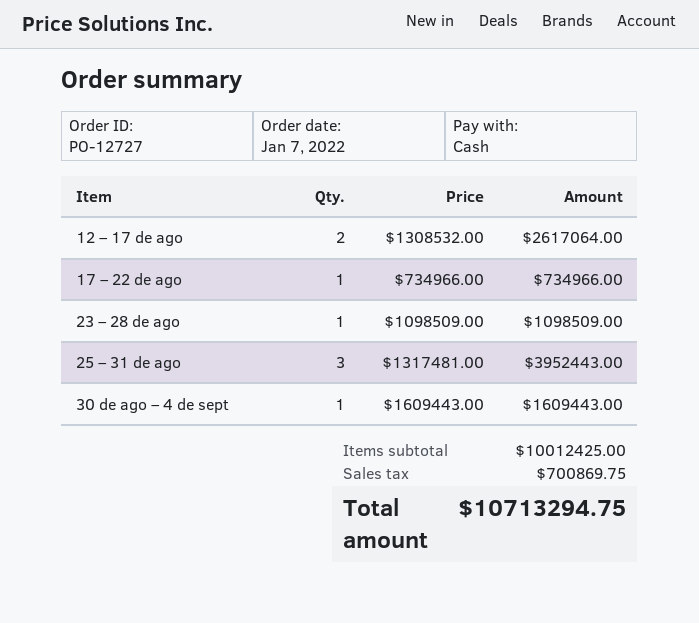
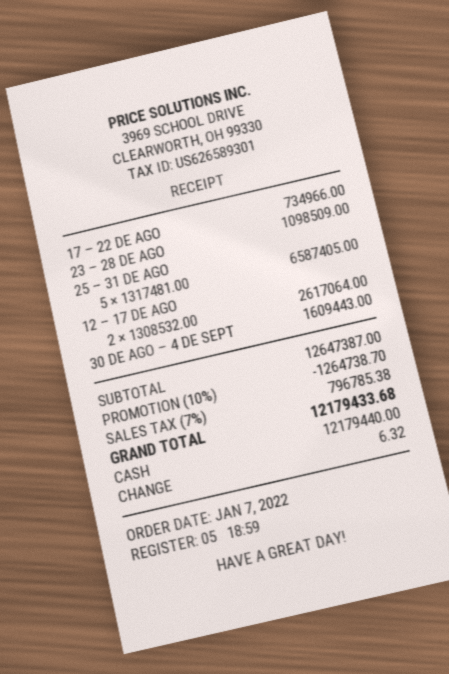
25 – 31 de ago: 3 x 1317481.00 = 3952443.00 -> 5 x 1317481.00 = 6587405.00
subtotal: 10012425.00 -> 12647387.00
discount: none -> 10% = 1264738.70
tax: 700869.75 -> 796785.38
total: 10713294.75 -> 12179433.68

